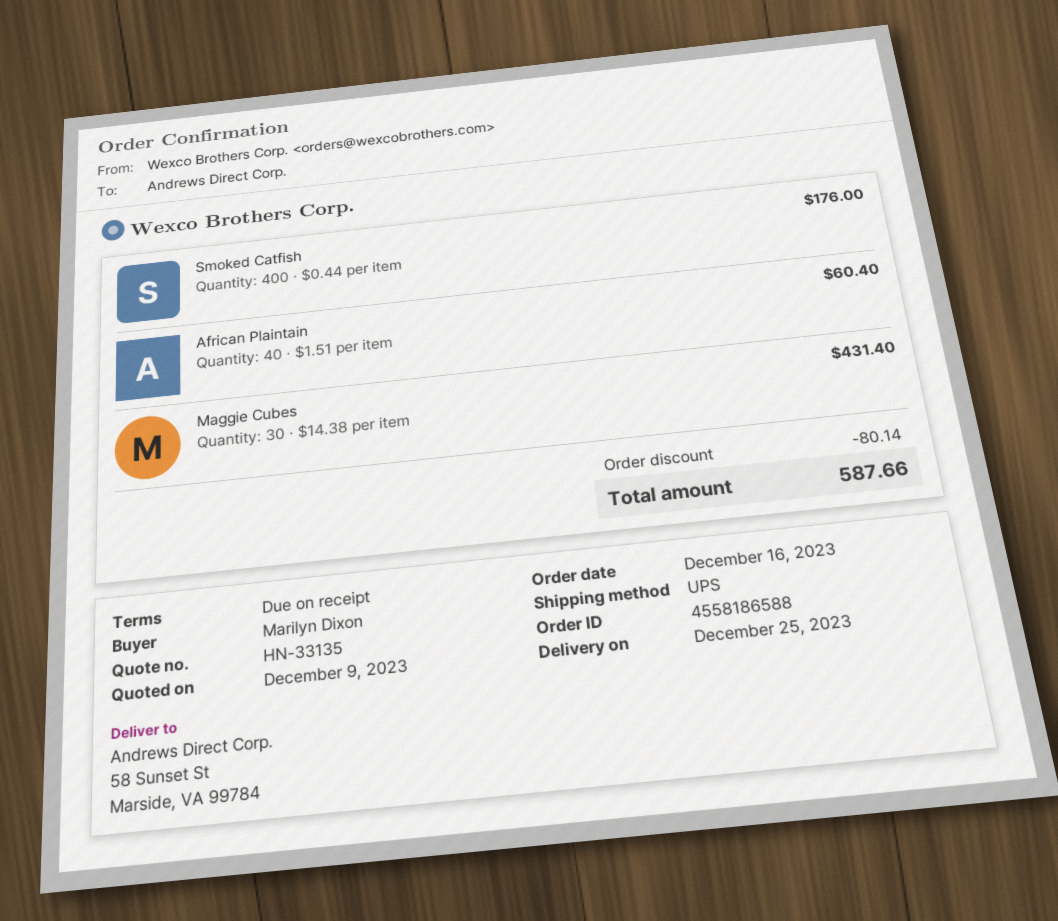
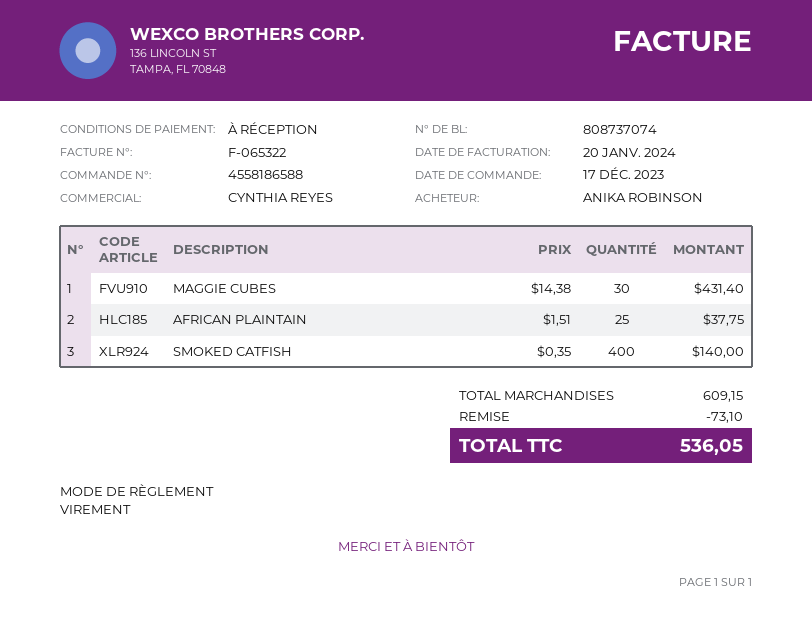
order date: 2023-12-16 -> 2023-12-17
ordered by: Marilyn Dixon -> ANIKA ROBINSON
Smoked Catfish: 400 x 0.44 = 176.00 -> 400 x 0.35 = 140.00
African Plaintain: 40 x 1.51 = 60.40 -> 25 x 1.51 = 37.75
discount: 80.14 -> 73.10
total: 587.66 -> 536.05

